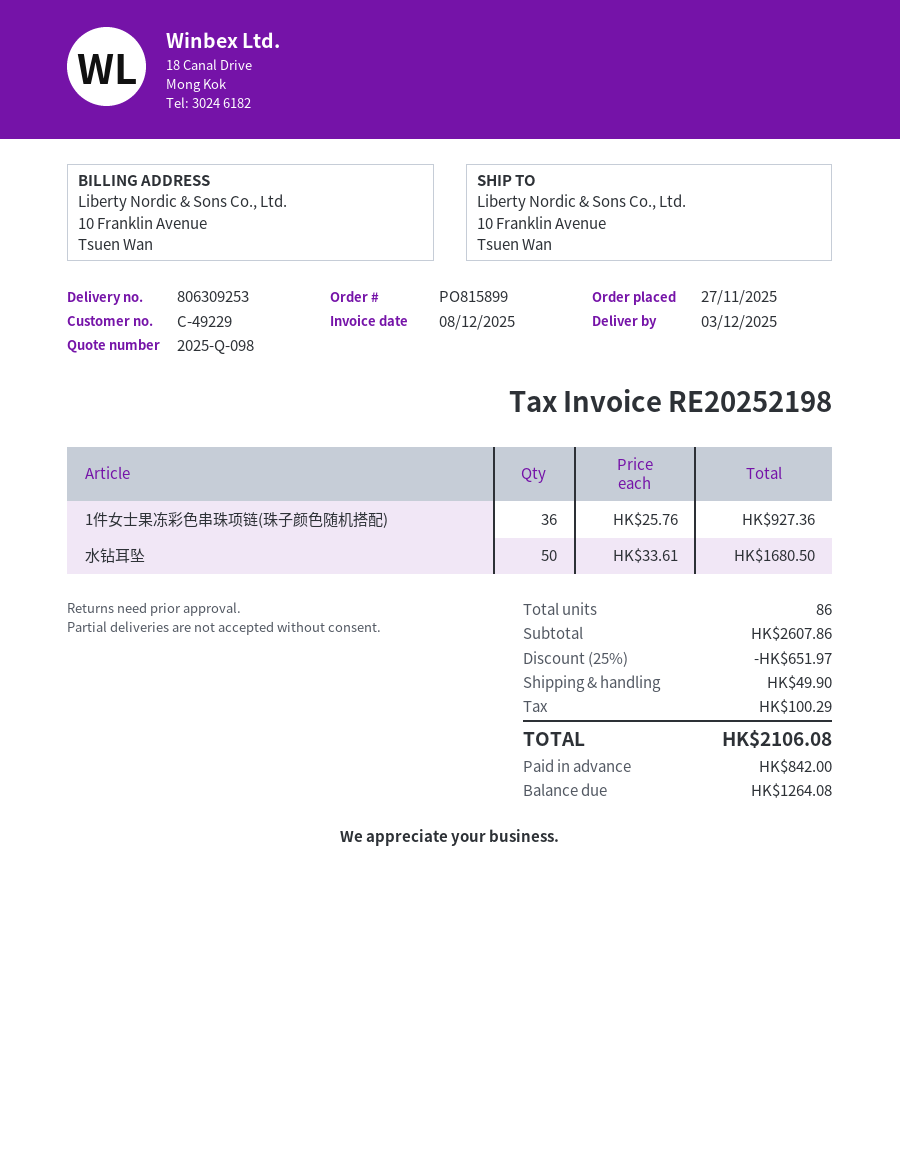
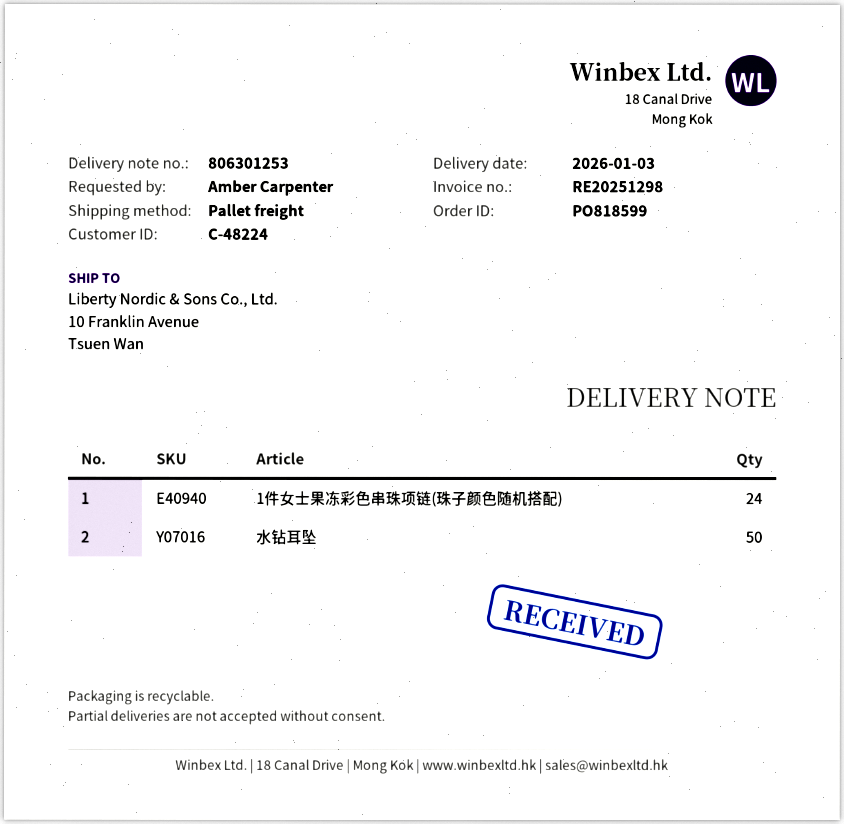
order number: PO815899 -> PO818599
delivery note number: 806309253 -> 806301253
delivery date: 2025-12-03 -> 2026-01-03
invoice number: RE20252198 -> RE20251298
customer number: C-49229 -> C-48224
1件女士果冻彩色串珠项链(珠子颜色随机搭配): 36 -> 24

